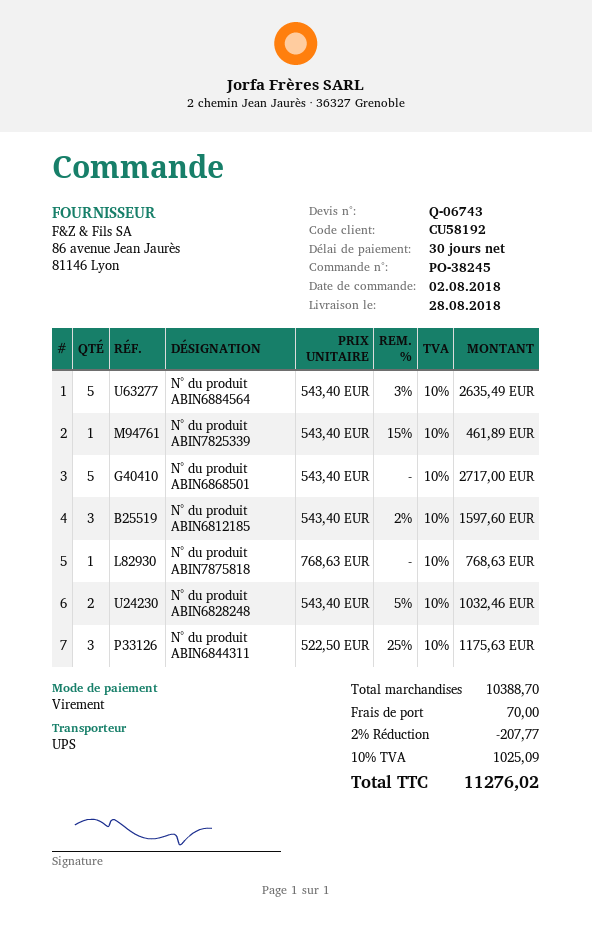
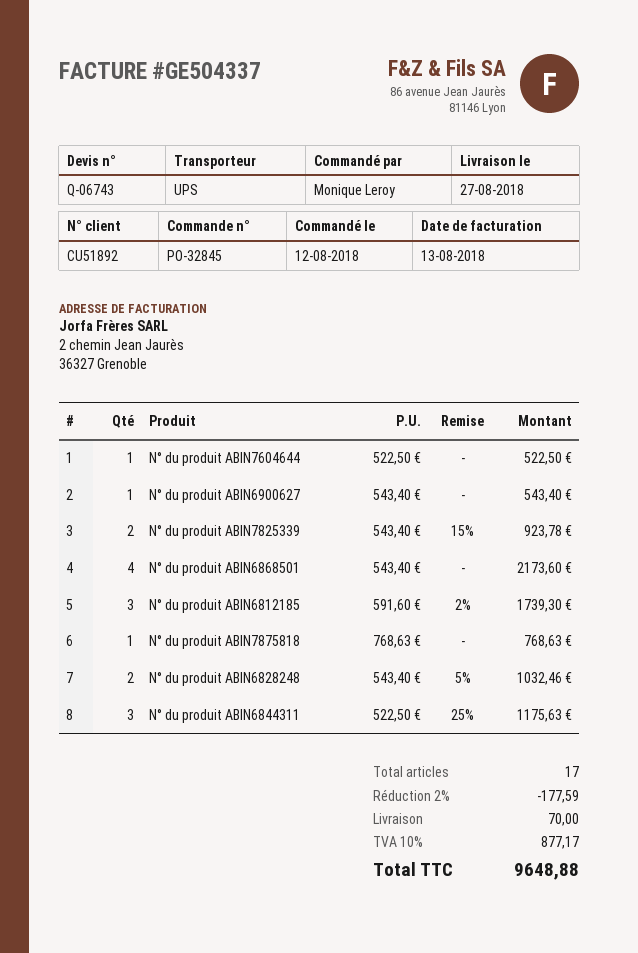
order number: PO-38245 -> PO-32845
order date: 2018-08-02 -> 2018-08-12
delivery date: 2018-08-28 -> 2018-08-27
customer number: CU58192 -> CU51892
N° du produit ABIN6884564: 5 x 543.40 - 3% = 2635.49 -> none
N° du produit ABIN7825339: 1 x 543.40 - 15% = 461.89 -> 2 x 543.40 - 15% = 923.78
N° du produit ABIN6868501: 5 x 543.40 = 2717.00 -> 4 x 543.40 = 2173.60
N° du produit ABIN6812185: 3 x 543.40 - 2% = 1597.60 -> 3 x 591.60 - 2% = 1739.30
N° du produit ABIN7604644: none -> 1 x 522.50 = 522.50
N° du produit ABIN6900627: none -> 1 x 543.40 = 543.40
discount: 2% = 207.77 -> 2% = 177.59
tax: 10% = 1025.09 -> 10% = 877.17
total: 11276.02 -> 9648.88

